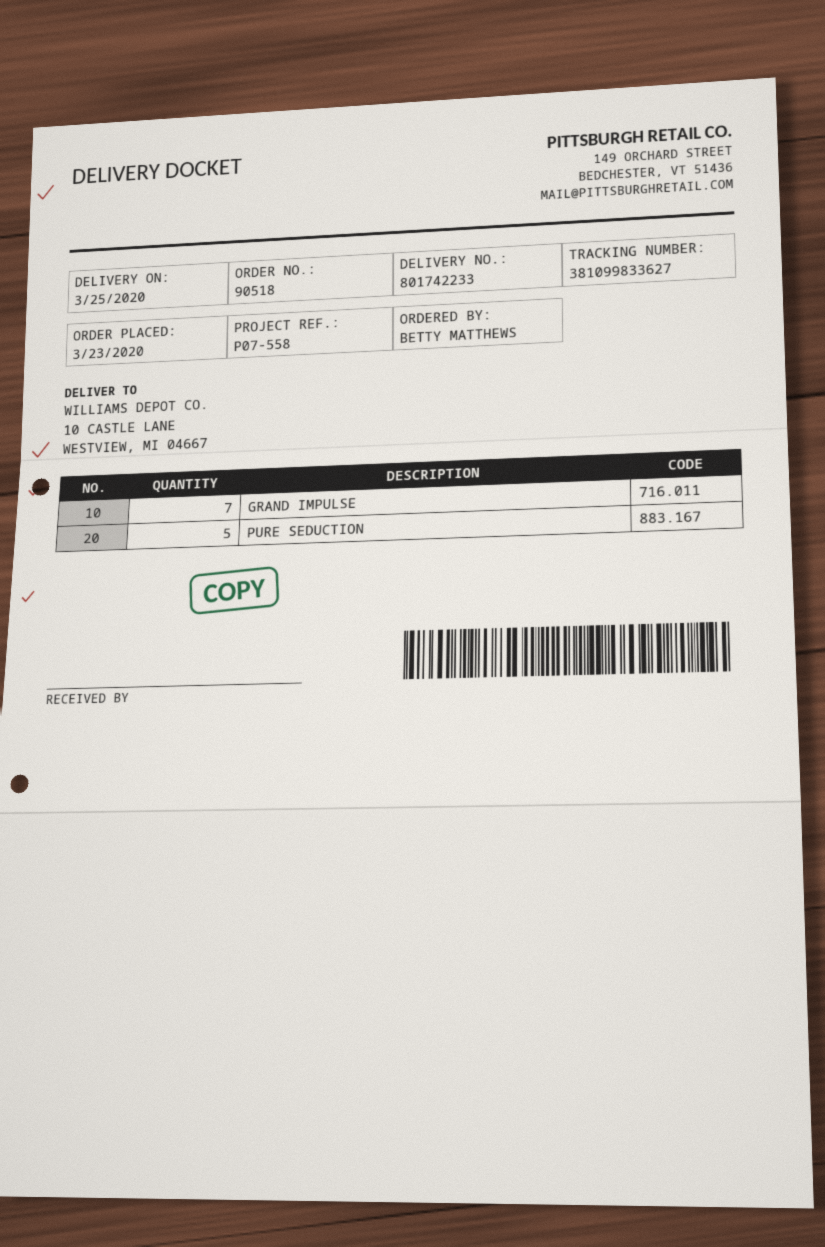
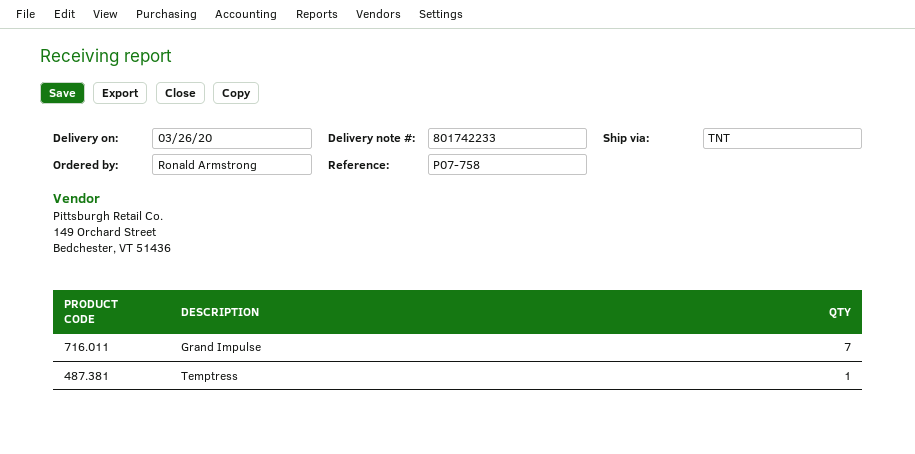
delivery date: 2020-03-25 -> 2020-03-26
reference: P07-558 -> P07-758
ordered by: BETTY MATTHEWS -> Ronald Armstrong
PURE SEDUCTION: 5 -> none
Temptress: none -> 1

